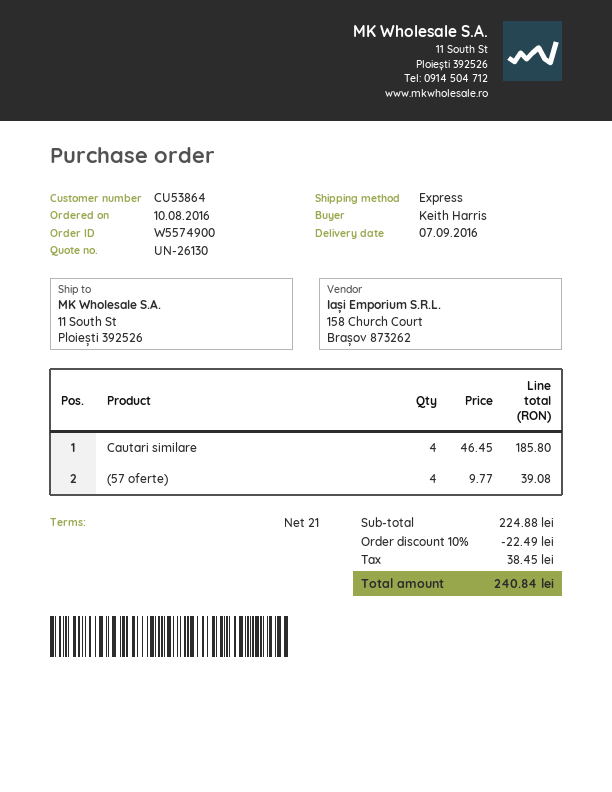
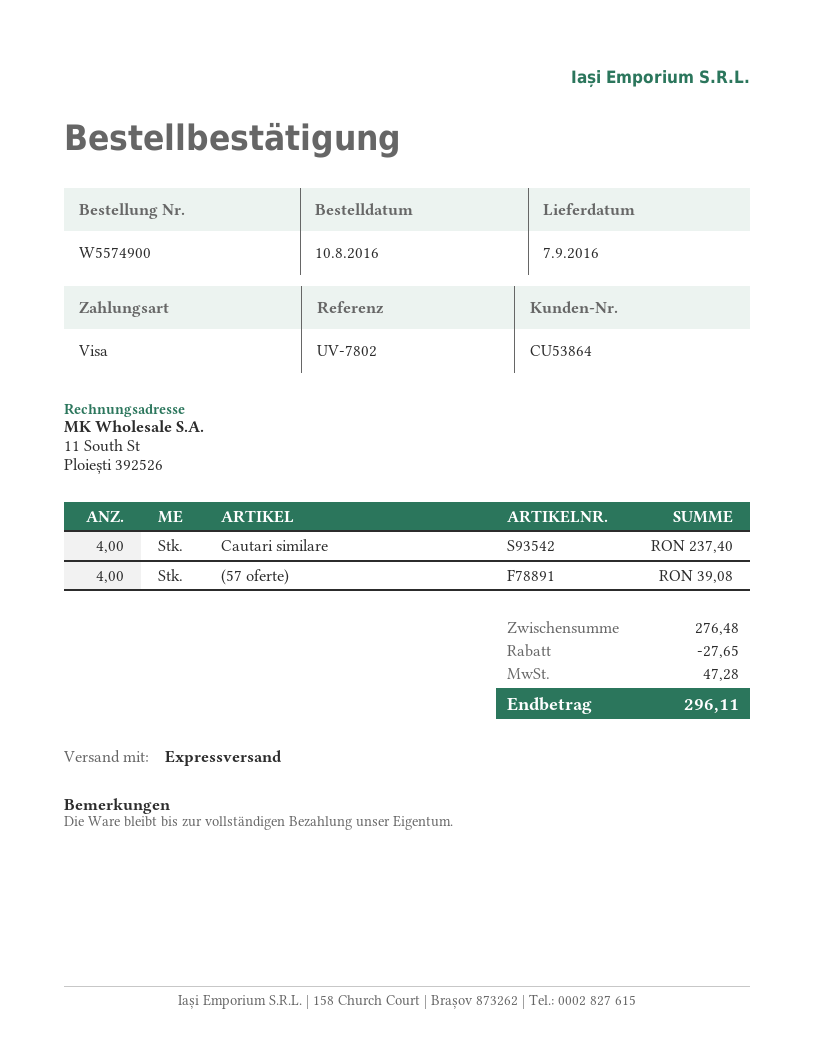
Cautari similare: 4 for 185.80 -> 4 for 237.40
subtotal: 224.88 -> 276.48
discount: 22.49 -> 27.65
tax: 38.45 -> 47.28
total: 240.84 -> 296.11

